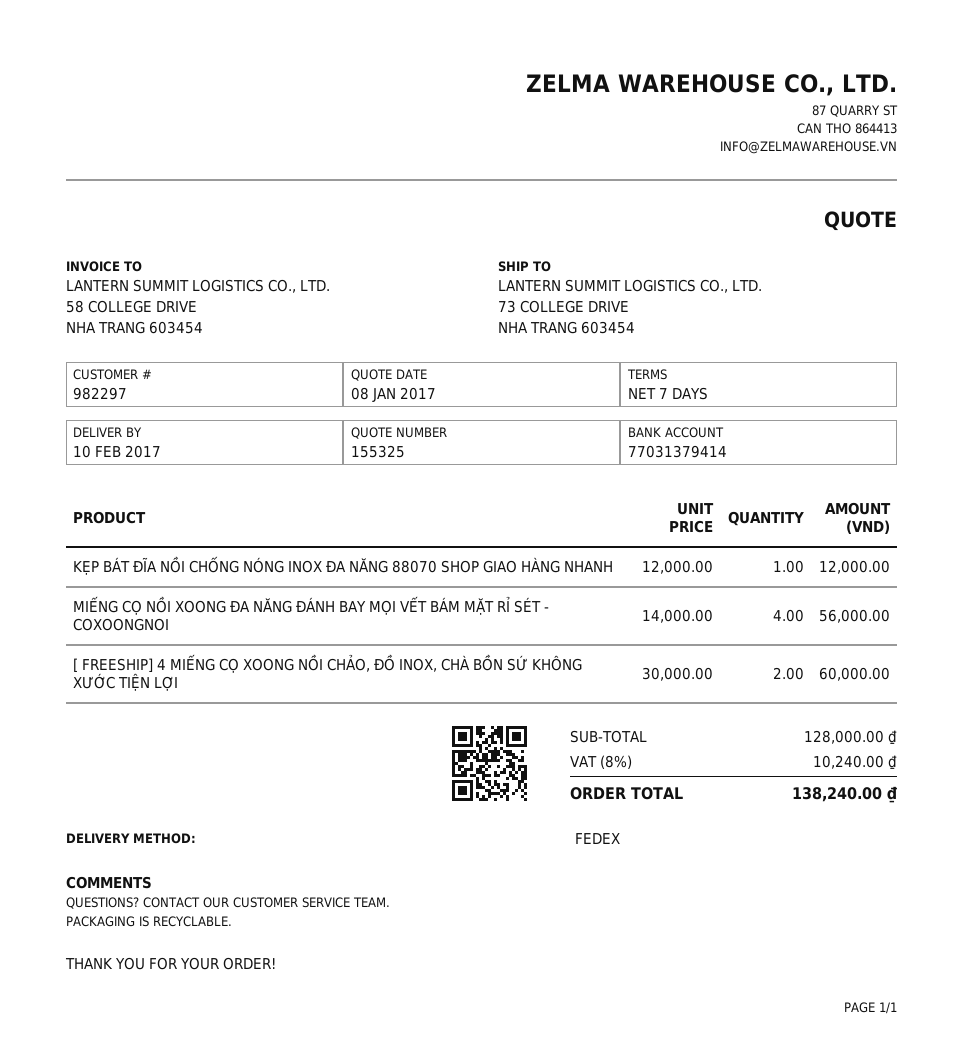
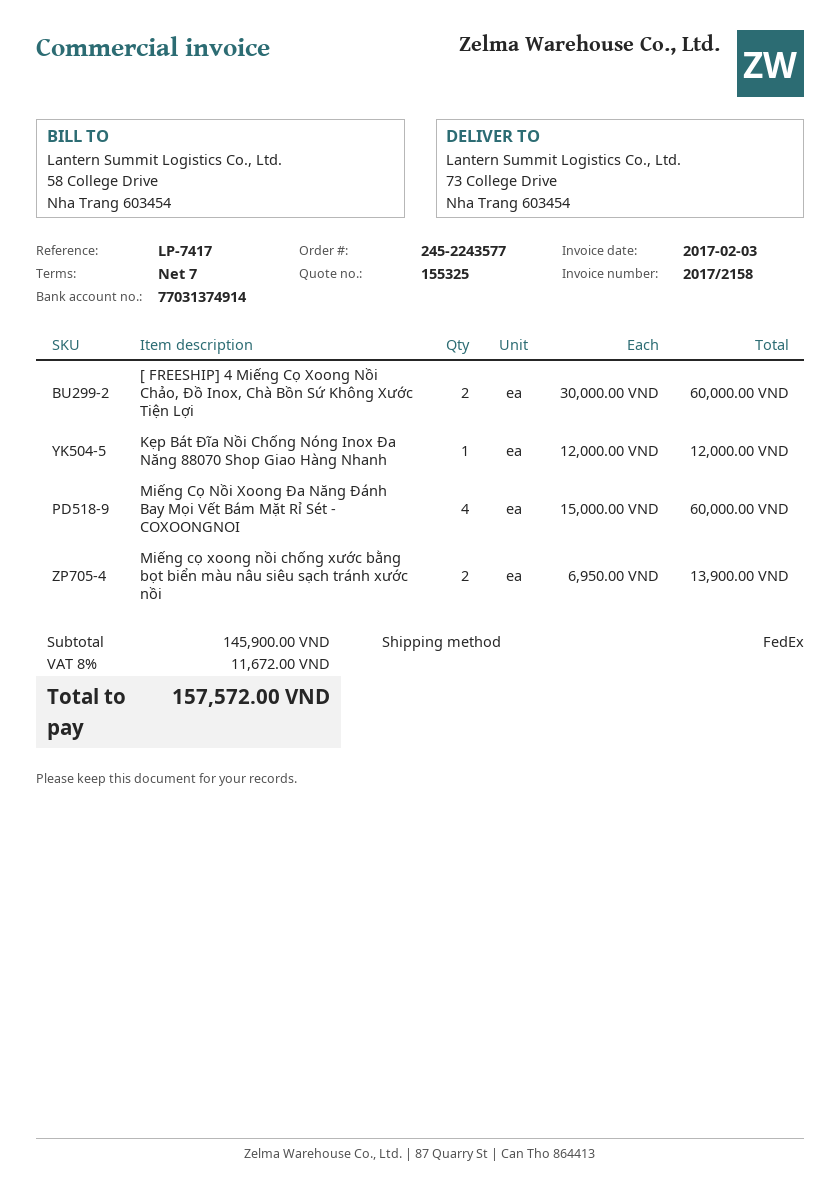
bank account: 77031379414 -> 77031374914
MIẾNG CỌ NỒI XOONG ĐA NĂNG ĐÁNH BAY MỌI VẾT BÁM MẶT RỈ SÉT - COXOONGNOI: 4 x 14000.00 = 56000.00 -> 4 x 15000.00 = 60000.00
Miếng cọ xoong nồi chống xước bằng bọt biển màu nâu siêu sạch tránh xước nồi: none -> 2 x 6950.00 = 13900.00
subtotal: 128000.00 -> 145900.00
tax: 8% = 10240.00 -> 8% = 11672.00
total: 138240.00 -> 157572.00

